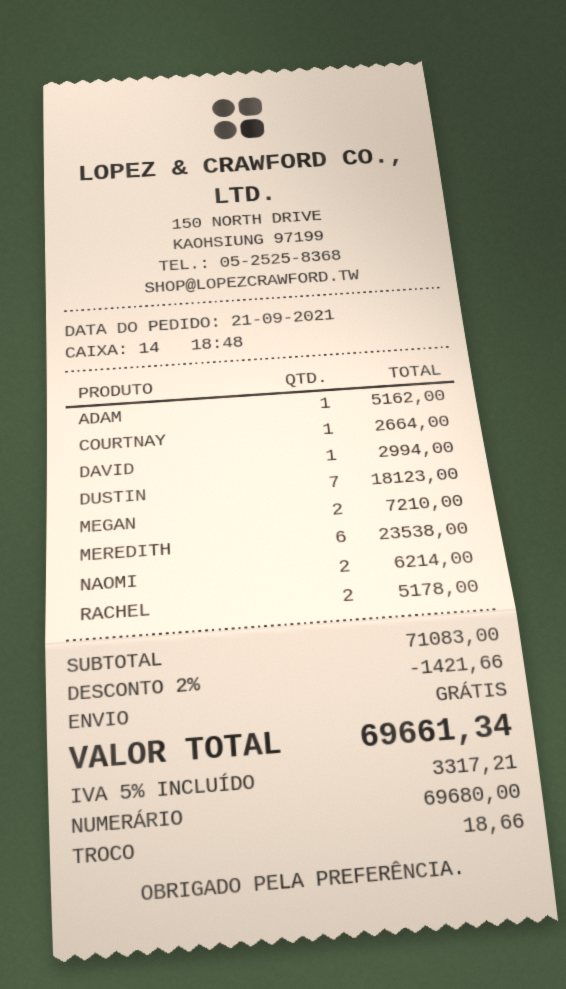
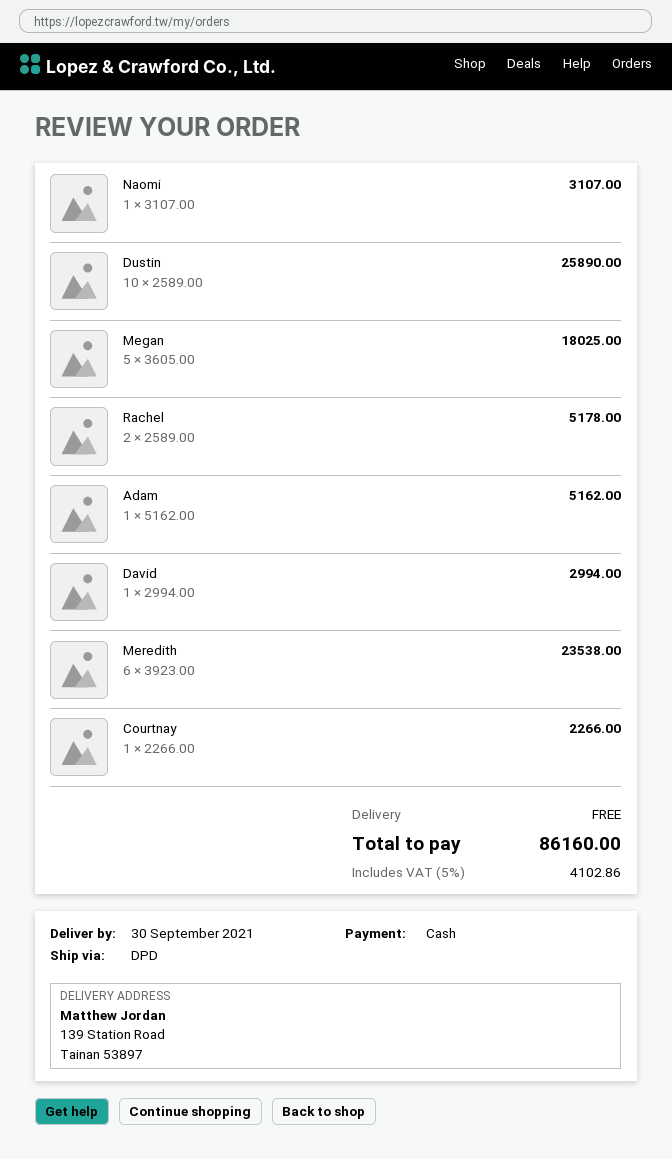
COURTNAY: 1 for 2664.00 -> 1 for 2266.00
DUSTIN: 7 for 18123.00 -> 10 for 25890.00
MEGAN: 2 for 7210.00 -> 5 for 18025.00
NAOMI: 2 for 6214.00 -> 1 for 3107.00
discount: 2% = 1421.66 -> none
tax: 5% = 3317.21 -> 5% = 4102.86
total: 69661.34 -> 86160.00

